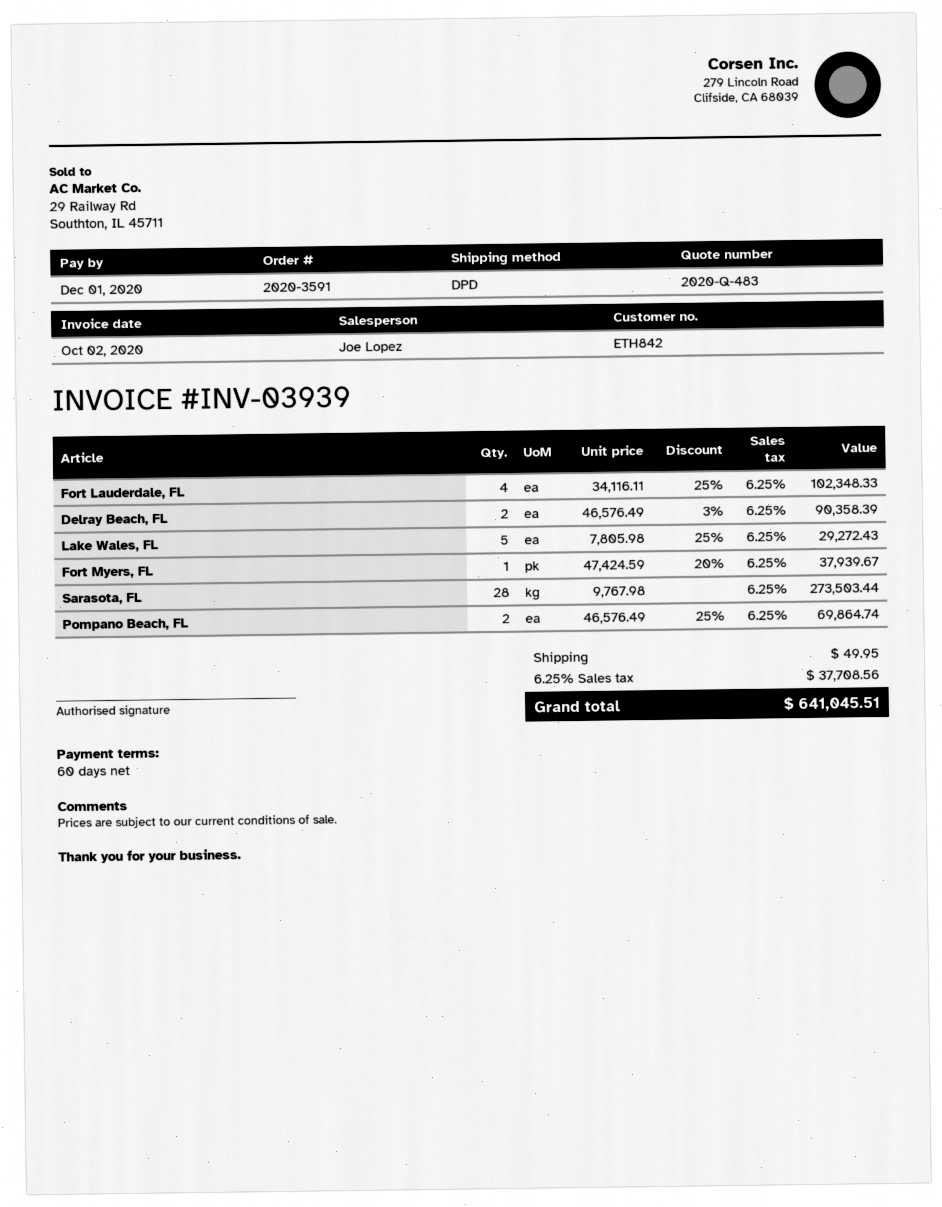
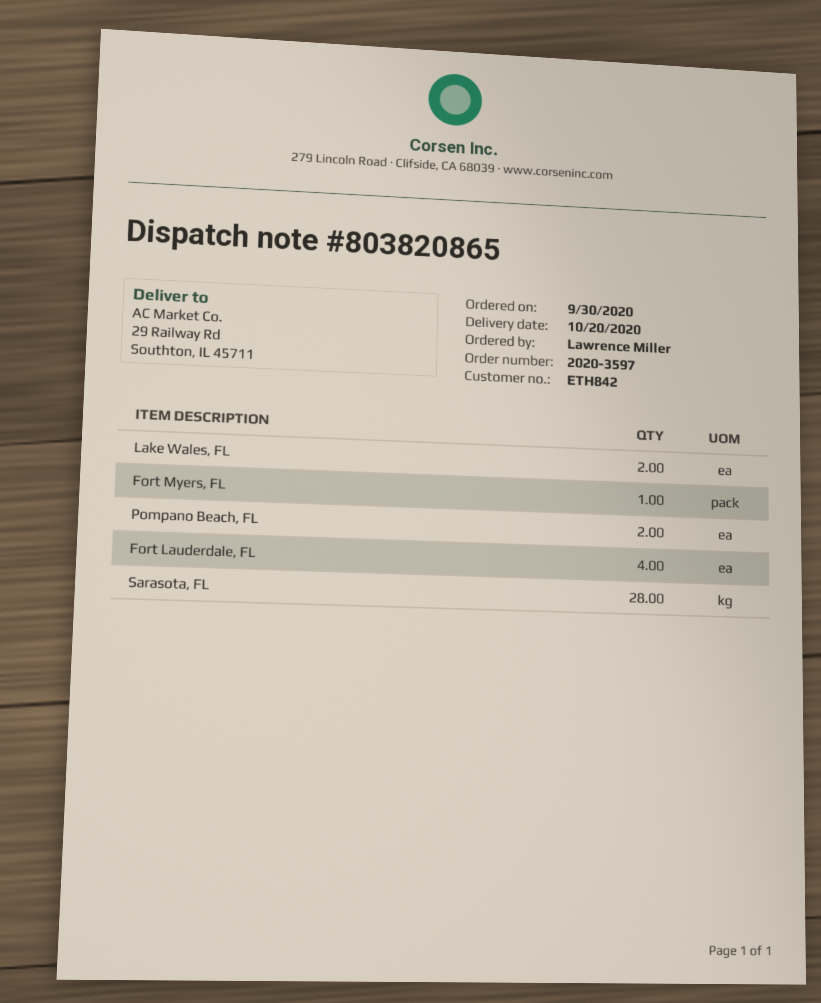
order number: 2020-3591 -> 2020-3597
Delray Beach, FL: 2 -> none
Lake Wales, FL: 5 -> 2

